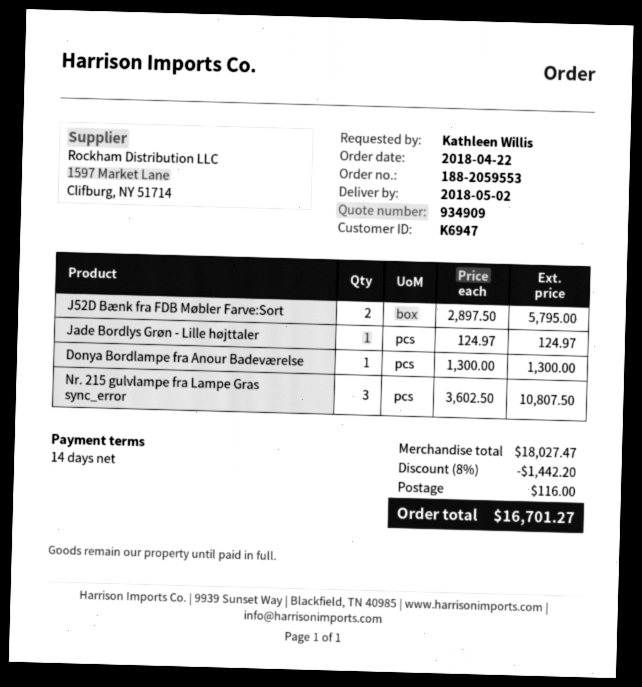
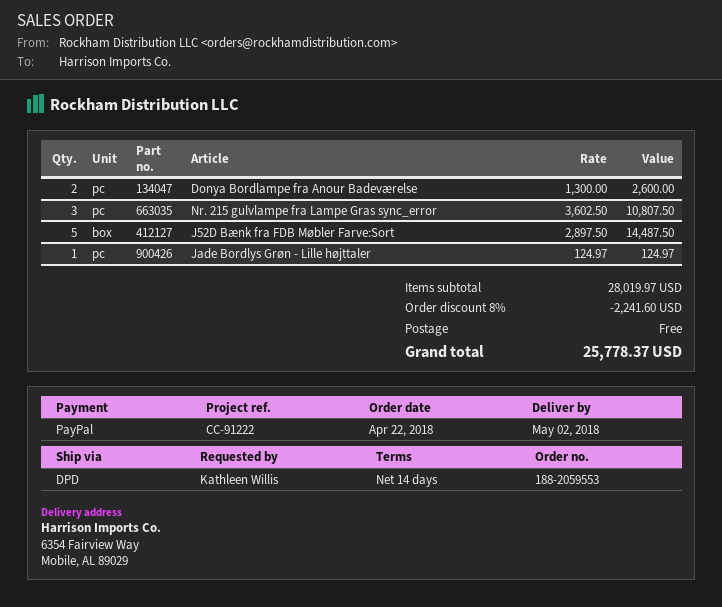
J52D Bænk fra FDB Møbler Farve:Sort: 2 x 2897.50 = 5795.00 -> 5 x 2897.50 = 14487.50
Donya Bordlampe fra Anour Badeværelse: 1 x 1300.00 = 1300.00 -> 2 x 1300.00 = 2600.00
subtotal: 18027.47 -> 28019.97
discount: 8% = 1442.20 -> 8% = 2241.60
shipping: 116.00 -> 0.00
total: 16701.27 -> 25778.37

